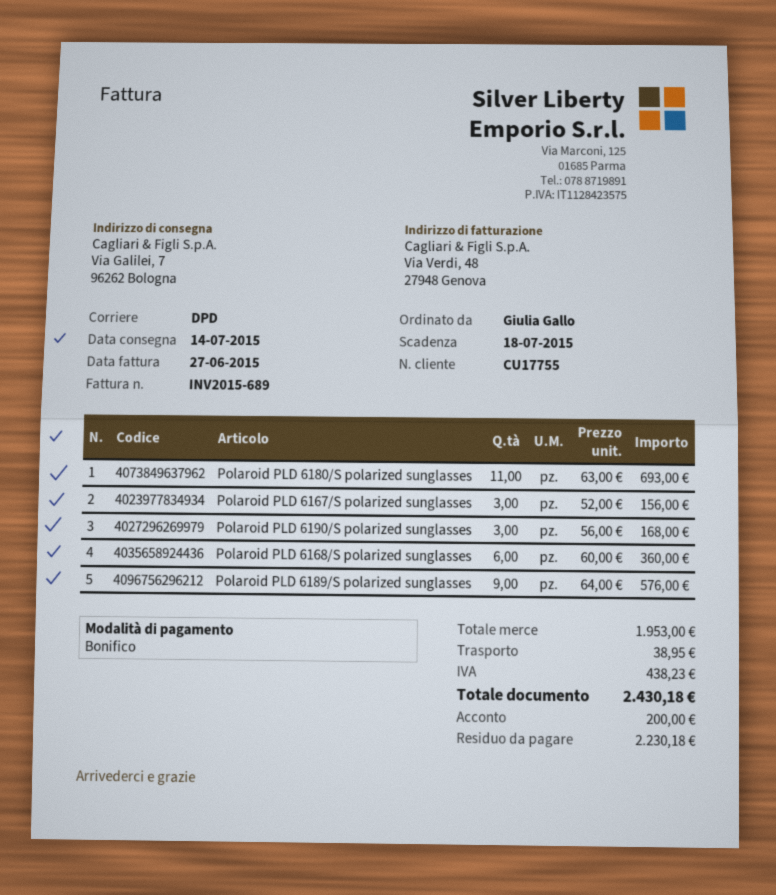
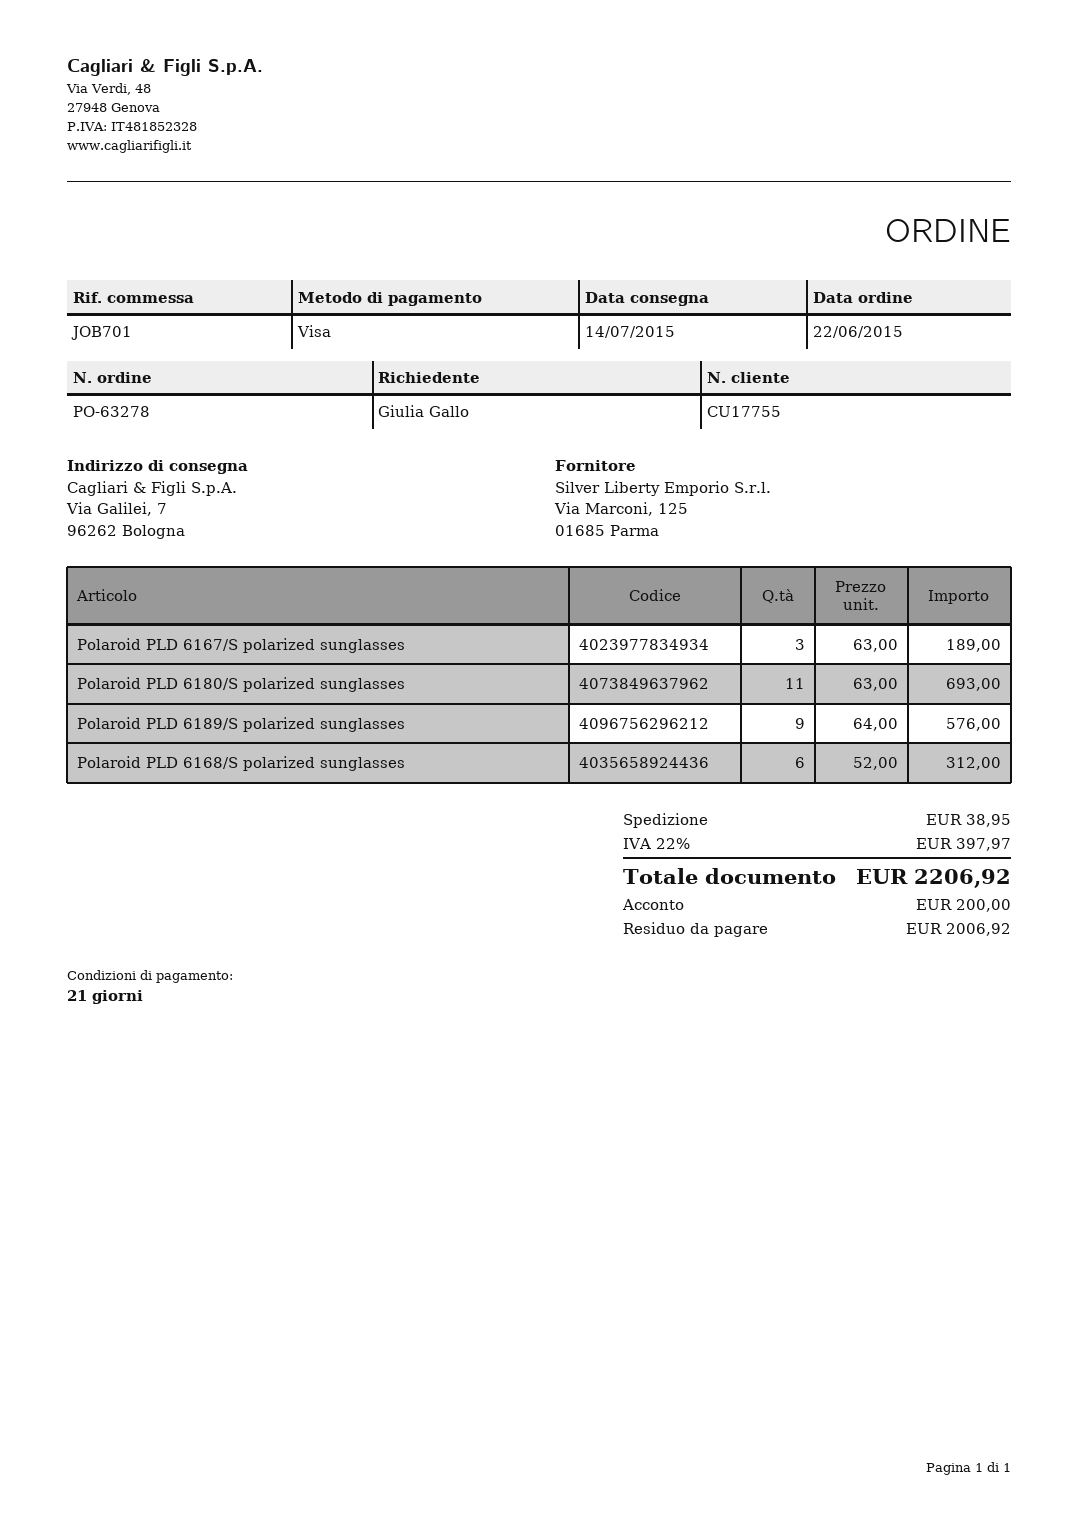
payment method: bank transfer -> Visa
Polaroid PLD 6167/S polarized sunglasses: 3 x 52.00 = 156.00 -> 3 x 63.00 = 189.00
Polaroid PLD 6190/S polarized sunglasses: 3 x 56.00 = 168.00 -> none
Polaroid PLD 6168/S polarized sunglasses: 6 x 60.00 = 360.00 -> 6 x 52.00 = 312.00
tax: 438.23 -> 397.97
total: 2430.18 -> 2206.92
balance: 2230.18 -> 2006.92

